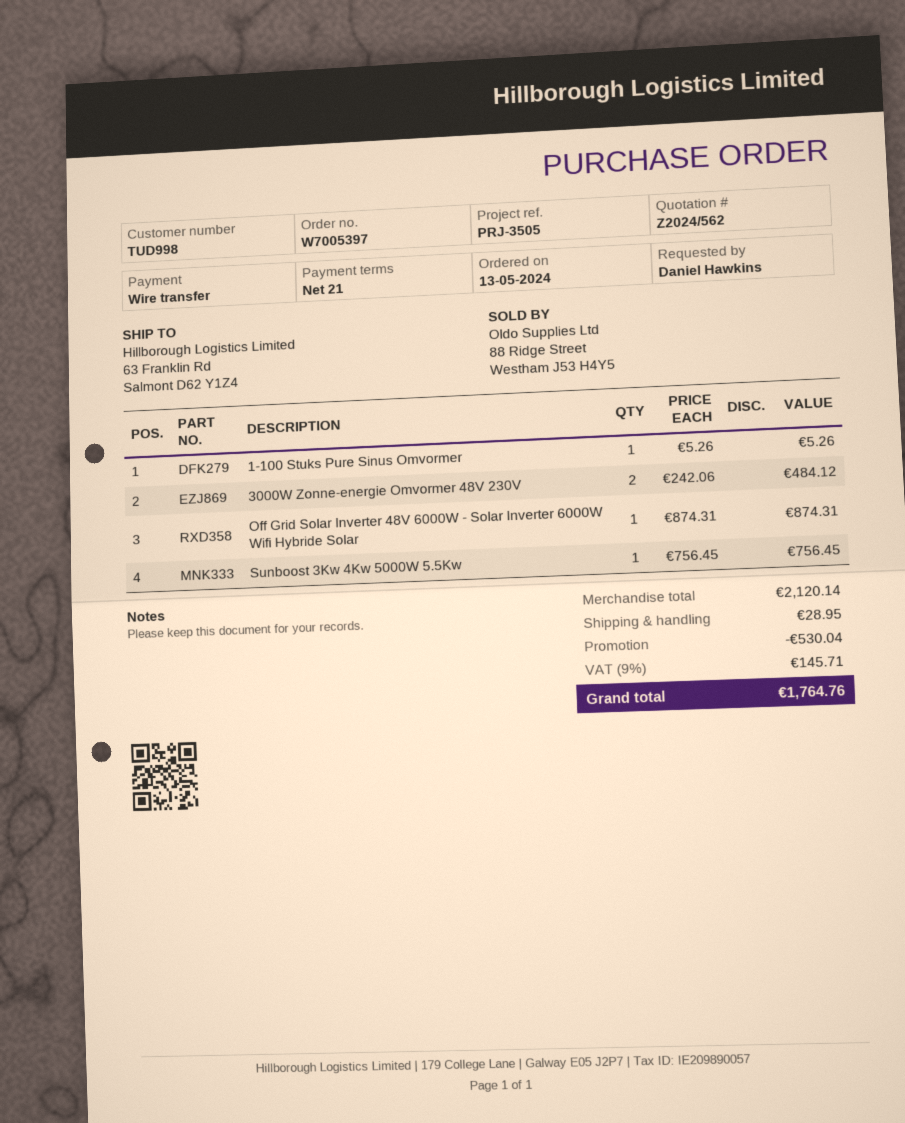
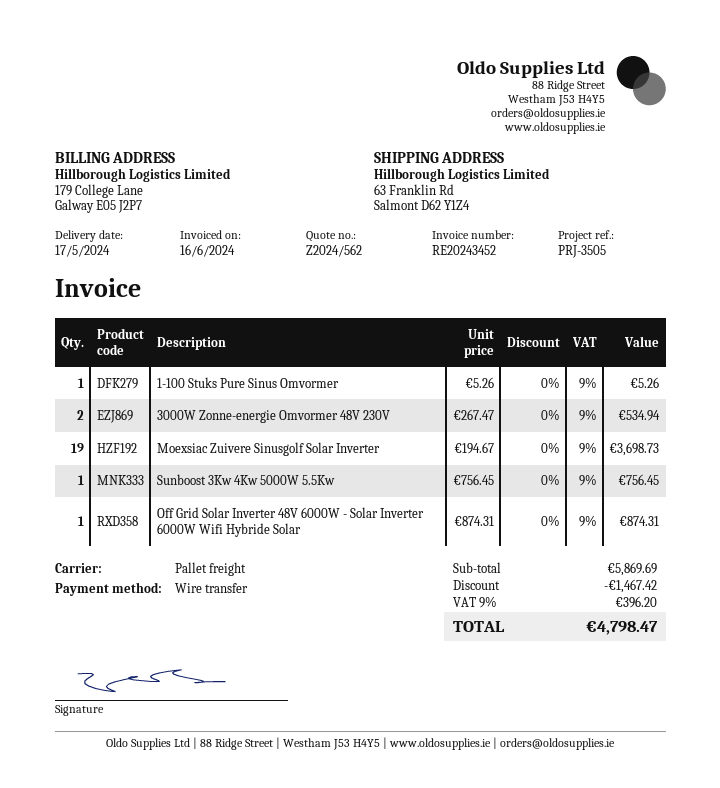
3000W Zonne-energie Omvormer 48V 230V: 2 x 242.06 = 484.12 -> 2 x 267.47 = 534.94
Moexsiac Zuivere Sinusgolf Solar Inverter: none -> 19 x 194.67 = 3698.73
subtotal: 2120.14 -> 5869.69
discount: 530.04 -> 1467.42
shipping: 28.95 -> none
tax: 9% = 145.71 -> 9% = 396.20
total: 1764.76 -> 4798.47

